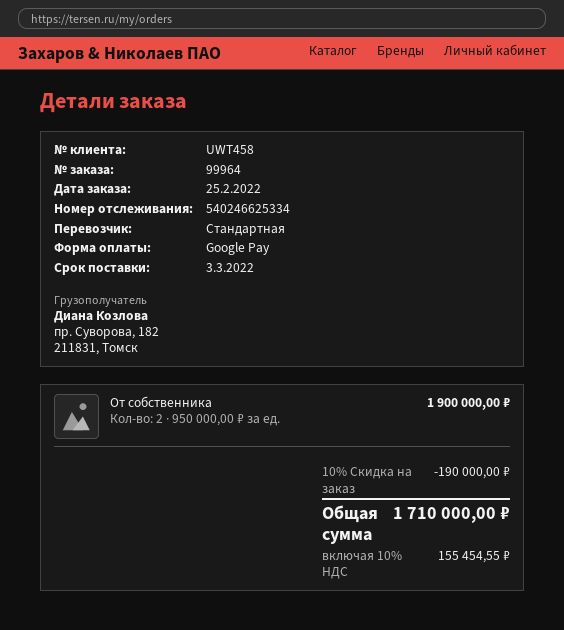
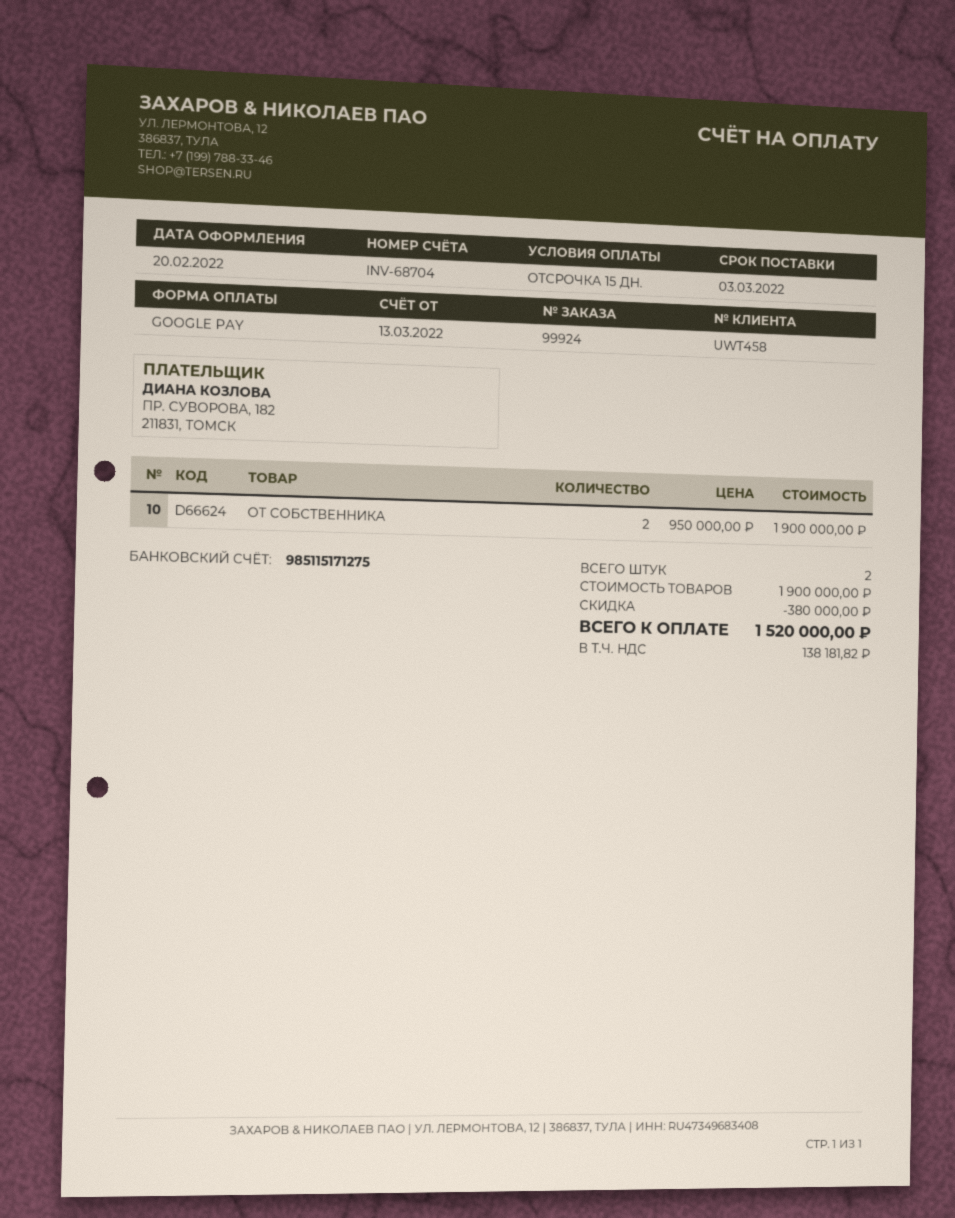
order number: 99964 -> 99924
order date: 2022-02-25 -> 2022-02-20
discount: 190000.00 -> 380000.00
tax: 155454.55 -> 138181.82
total: 1710000.00 -> 1520000.00

